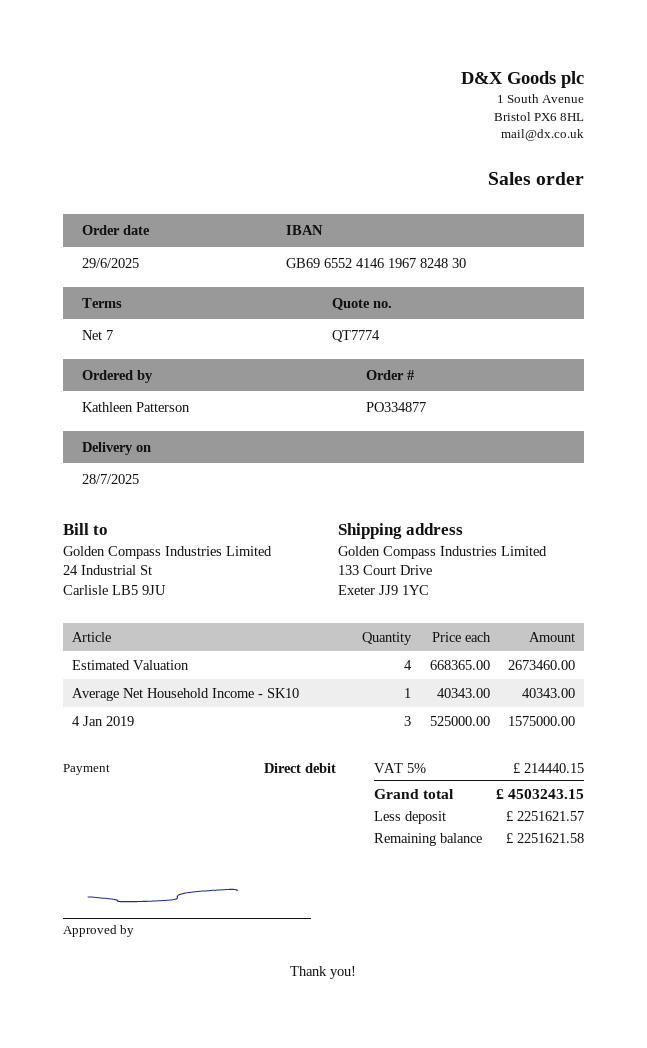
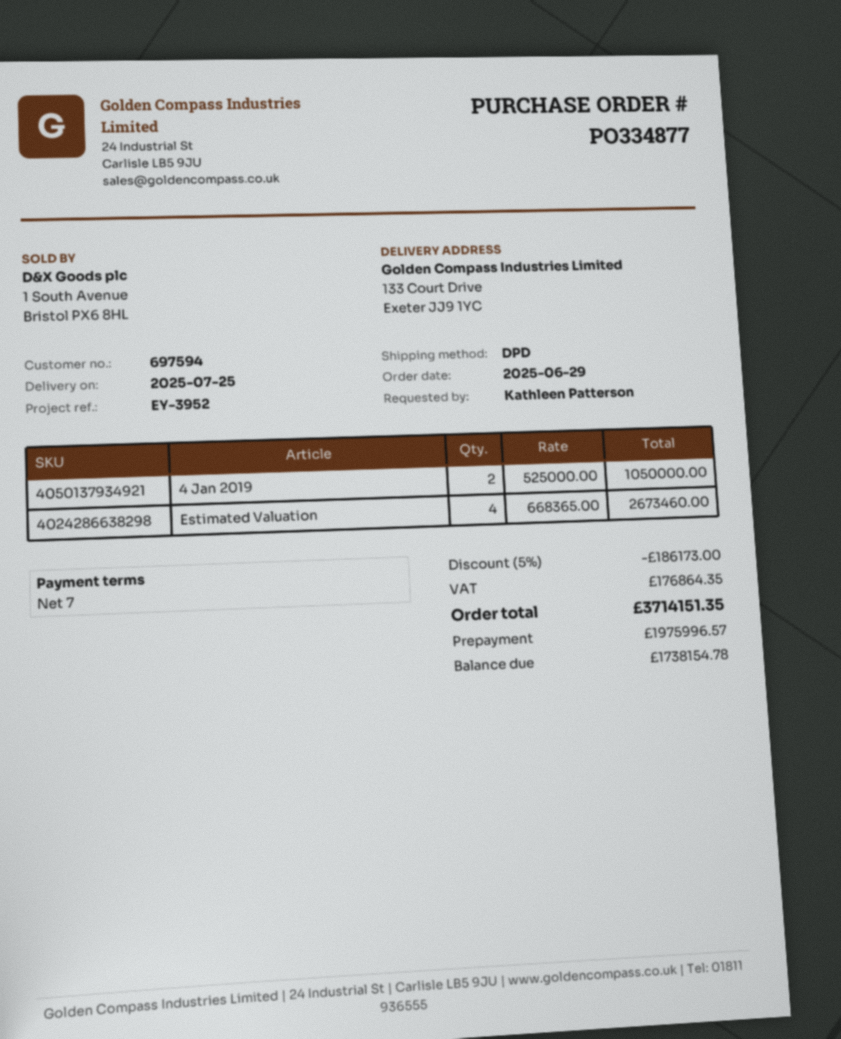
delivery date: 2025-07-28 -> 2025-07-25
Average Net Household Income - SK10: 1 x 40343.00 = 40343.00 -> none
4 Jan 2019: 3 x 525000.00 = 1575000.00 -> 2 x 525000.00 = 1050000.00
discount: none -> 5% = 186173.00
tax: 214440.15 -> 176864.35
total: 4503243.15 -> 3714151.35
deposit: 2251621.57 -> 1975996.57
balance: 2251621.58 -> 1738154.78

